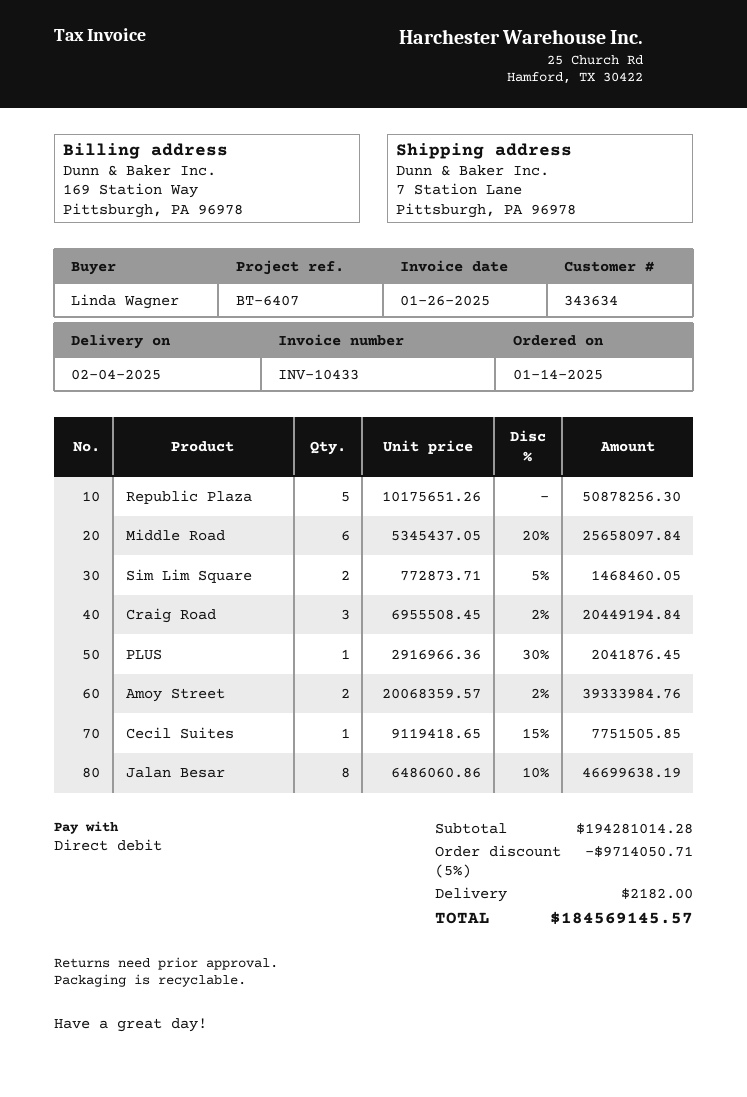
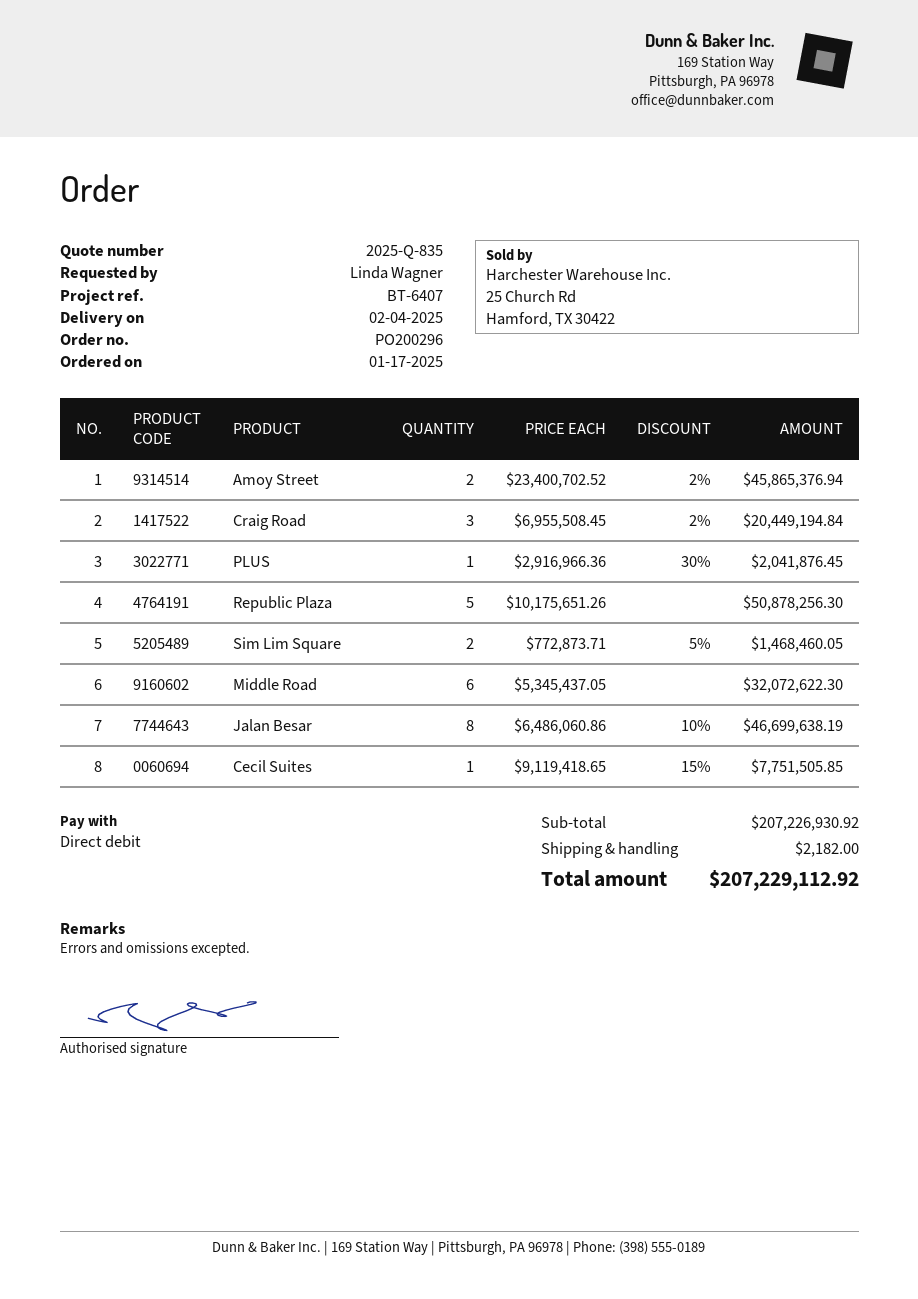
order date: 2025-01-14 -> 2025-01-17
Middle Road: 6 x 5345437.05 - 20% = 25658097.84 -> 6 x 5345437.05 = 32072622.30
Amoy Street: 2 x 20068359.57 - 2% = 39333984.76 -> 2 x 23400702.52 - 2% = 45865376.94
subtotal: 194281014.28 -> 207226930.92
discount: 5% = 9714050.71 -> none
total: 184569145.57 -> 207229112.92

